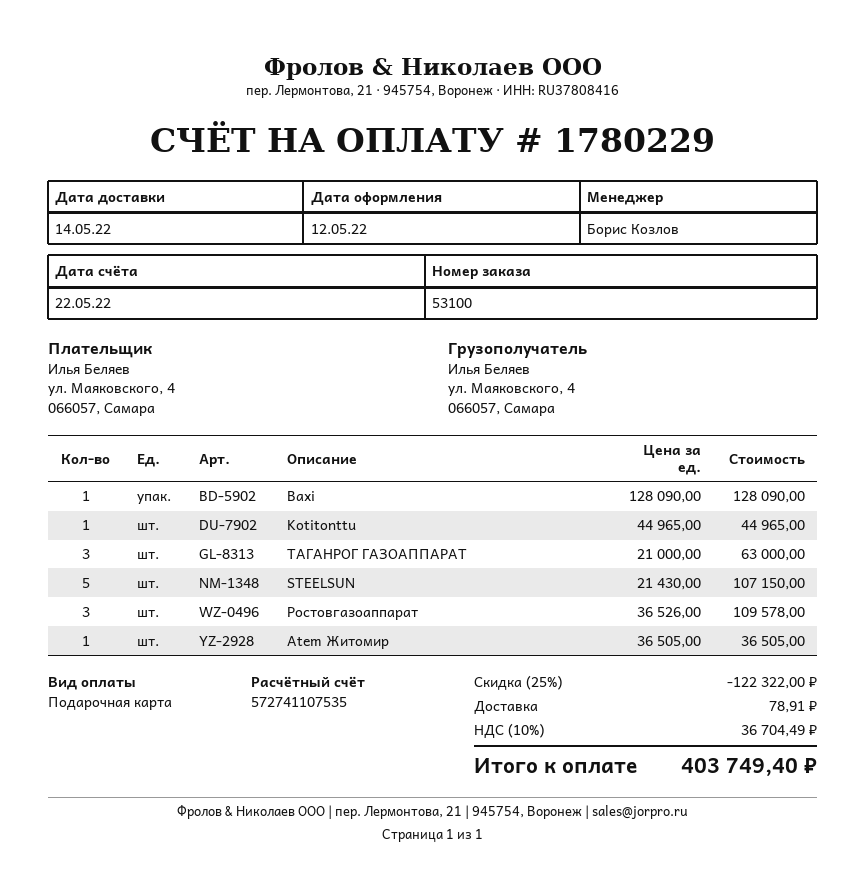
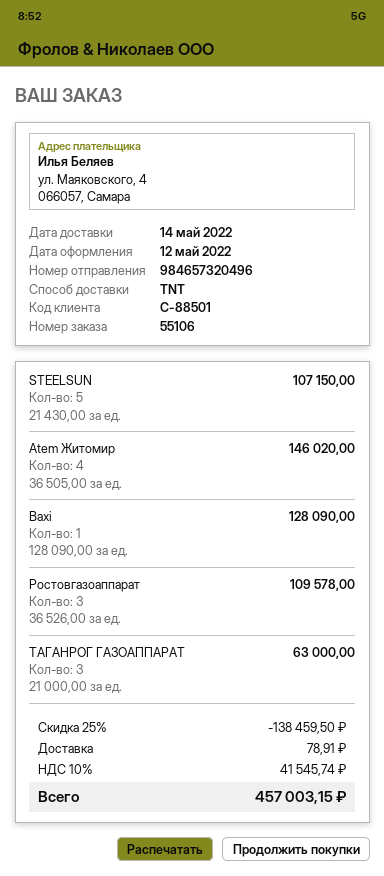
order number: 53100 -> 55106
Kotitonttu: 1 x 44965.00 = 44965.00 -> none
Atem Житомир: 1 x 36505.00 = 36505.00 -> 4 x 36505.00 = 146020.00
discount: 25% = 122322.00 -> 25% = 138459.50
tax: 10% = 36704.49 -> 10% = 41545.74
total: 403749.40 -> 457003.15

